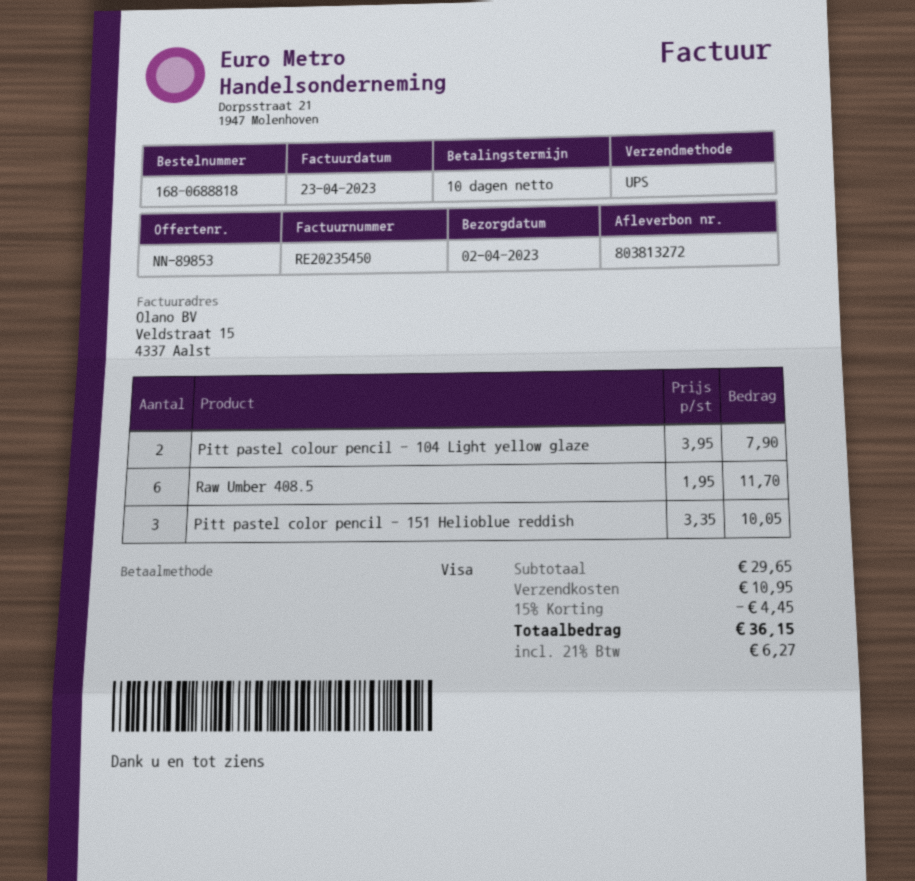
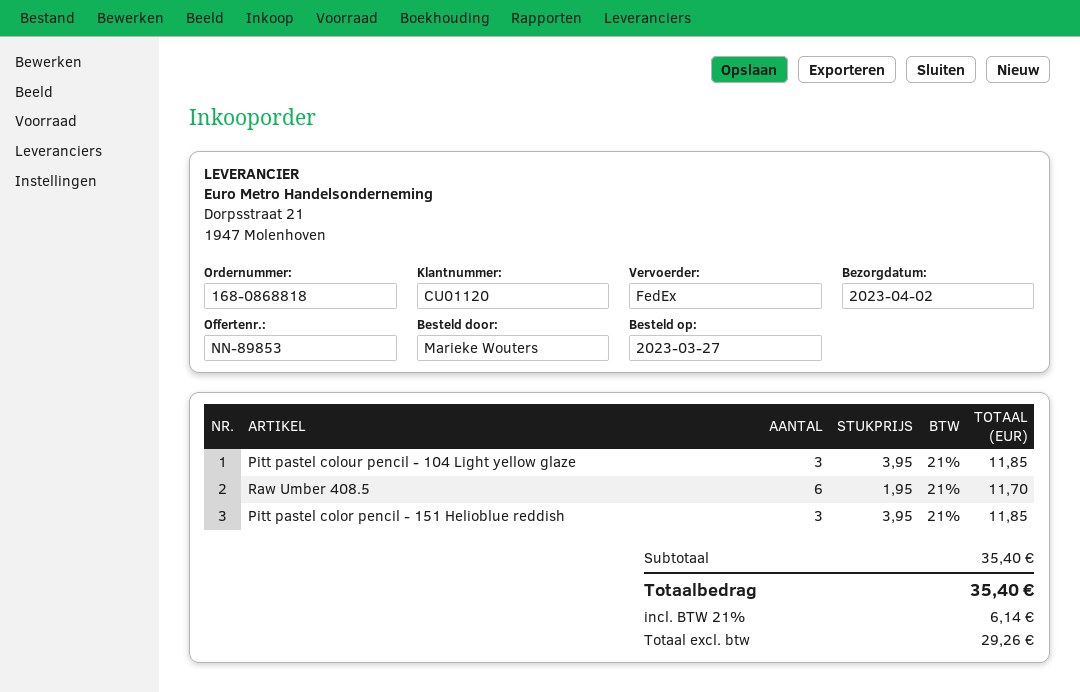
order number: 168-0688818 -> 168-0868818
shipping method: UPS -> FedEx
Pitt pastel colour pencil - 104 Light yellow glaze: 2 x 3.95 = 7.90 -> 3 x 3.95 = 11.85
Pitt pastel color pencil - 151 Helioblue reddish: 3 x 3.35 = 10.05 -> 3 x 3.95 = 11.85
subtotal: 29.65 -> 35.40
discount: 15% = 4.45 -> none
shipping: 10.95 -> none
tax: 21% = 6.27 -> 21% = 6.14
total: 36.15 -> 35.40

